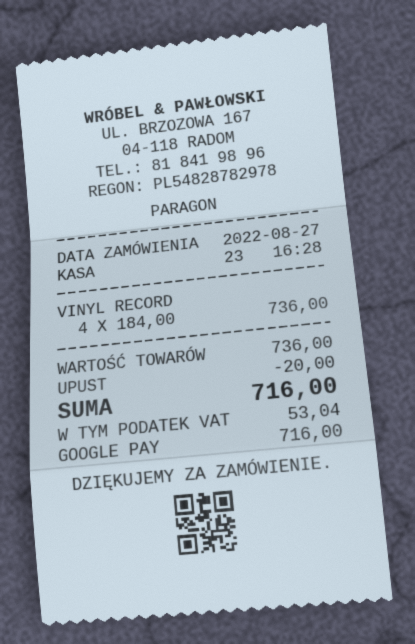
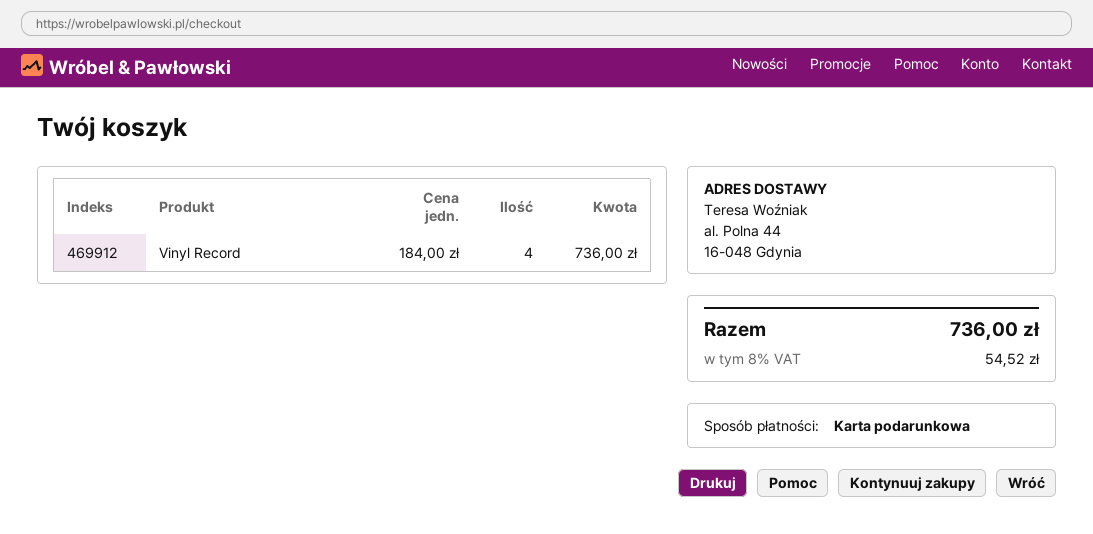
payment method: Google Pay -> gift card
discount: 20.00 -> none
tax: 53.04 -> 54.52
total: 716.00 -> 736.00

